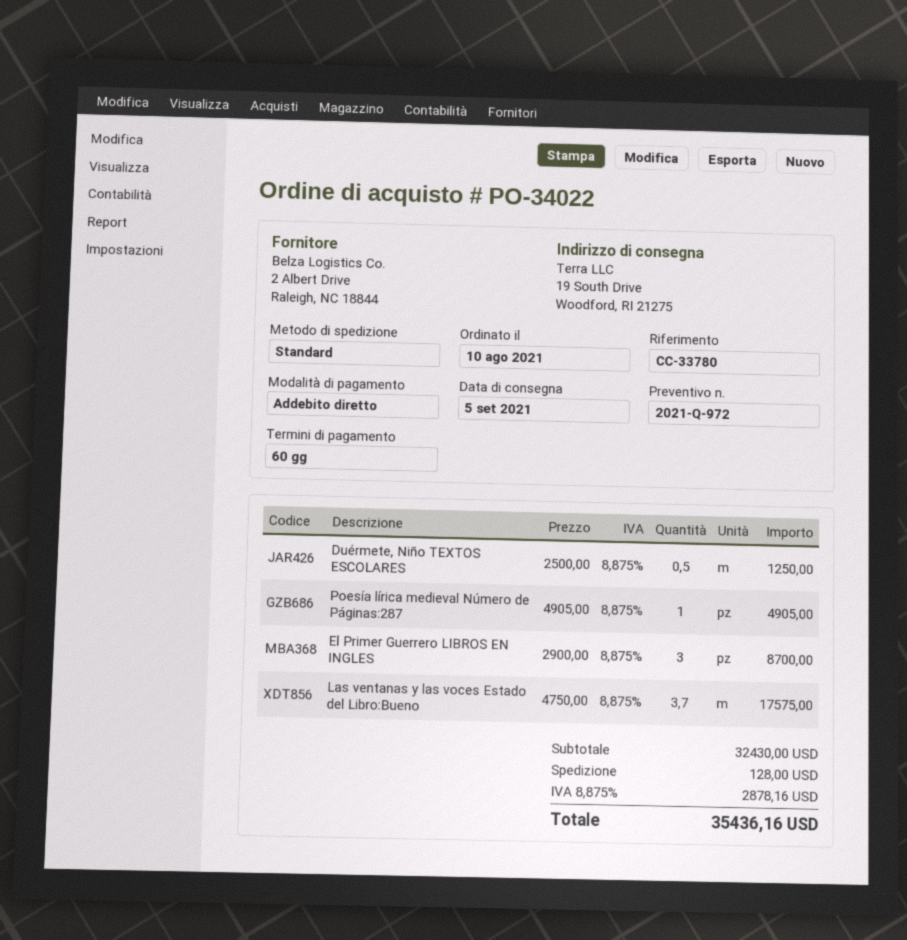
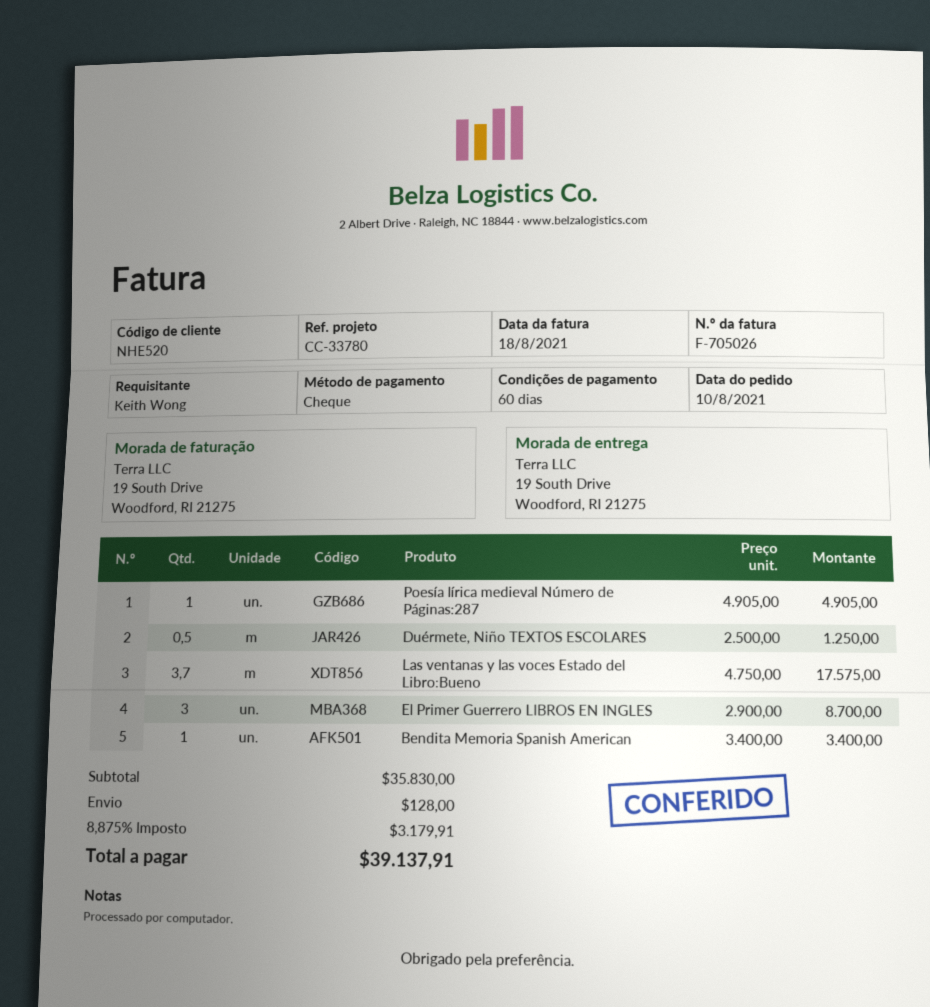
payment method: direct debit -> cheque
Bendita Memoria Spanish American: none -> 1 x 3400.00 = 3400.00
subtotal: 32430.00 -> 35830.00
tax: 8.875% = 2878.16 -> 8.875% = 3179.91
total: 35436.16 -> 39137.91

